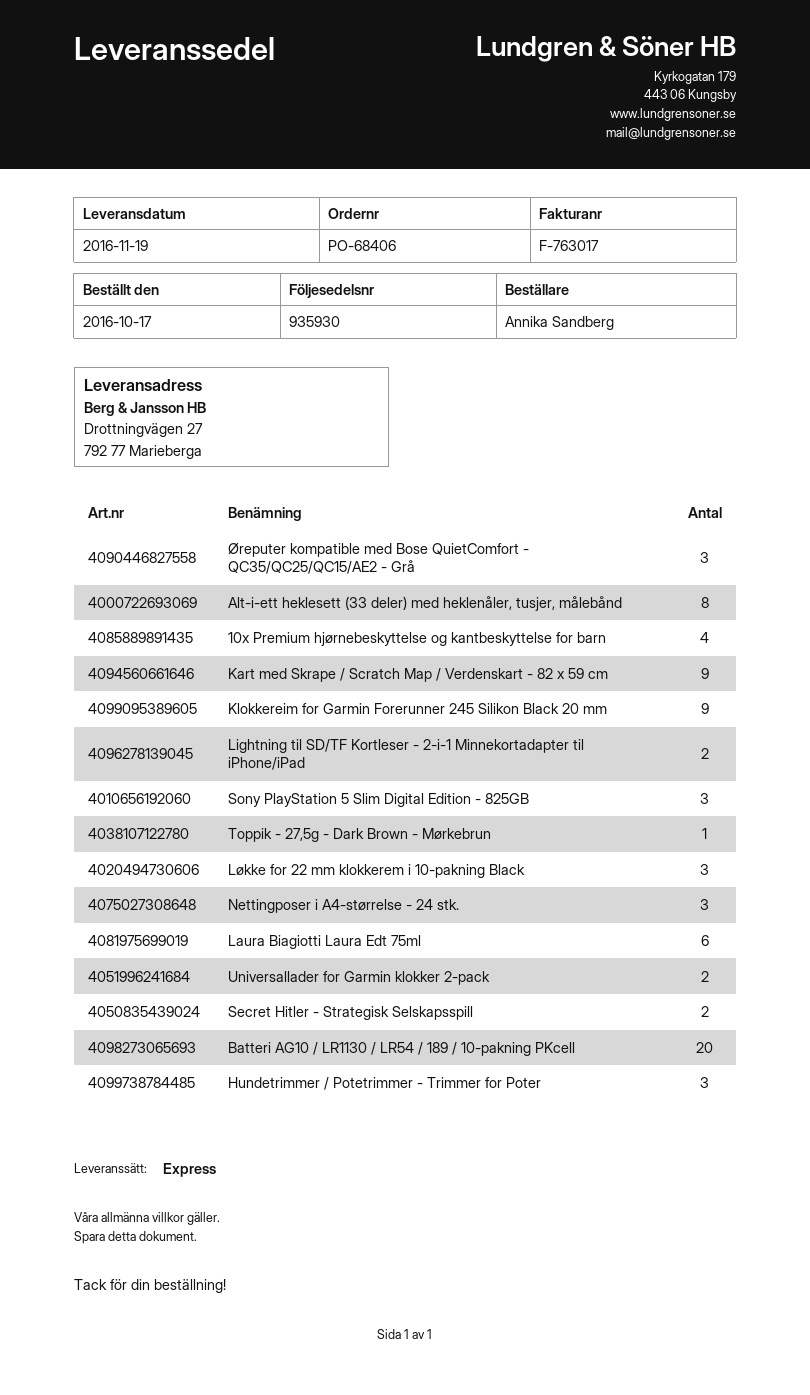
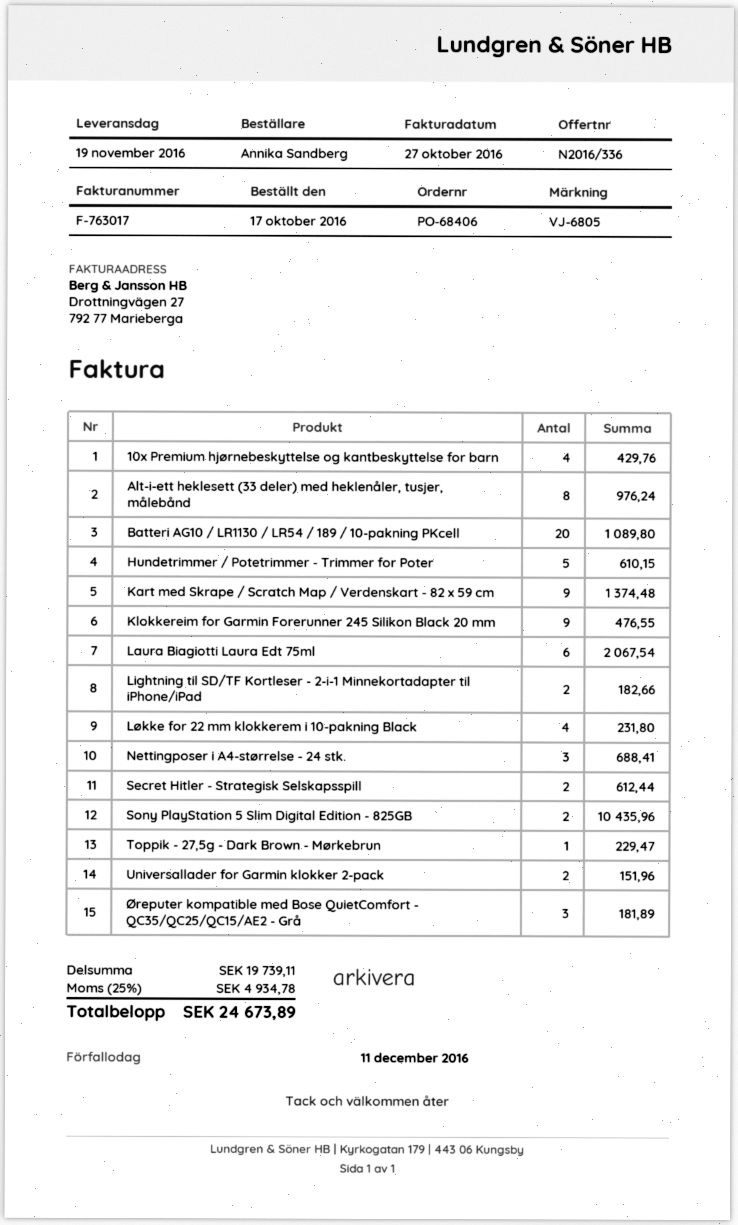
Sony PlayStation 5 Slim Digital Edition - 825GB: 3 -> 2
Løkke for 22 mm klokkerem i 10-pakning Black: 3 -> 4
Hundetrimmer / Potetrimmer - Trimmer for Poter: 3 -> 5

